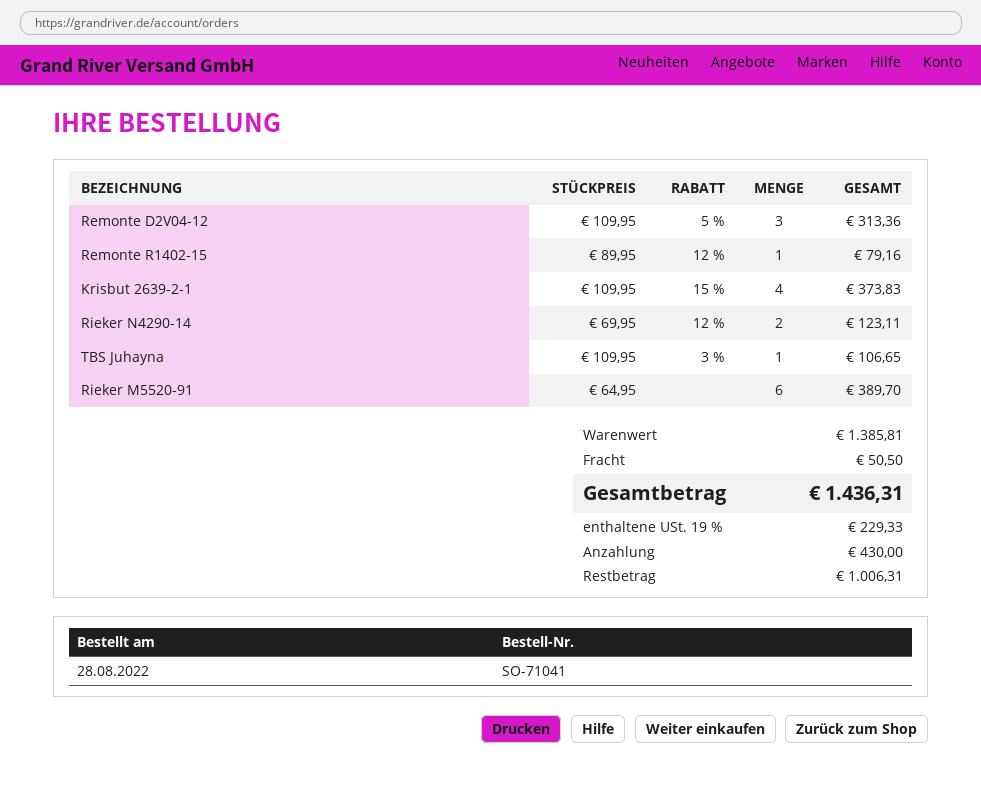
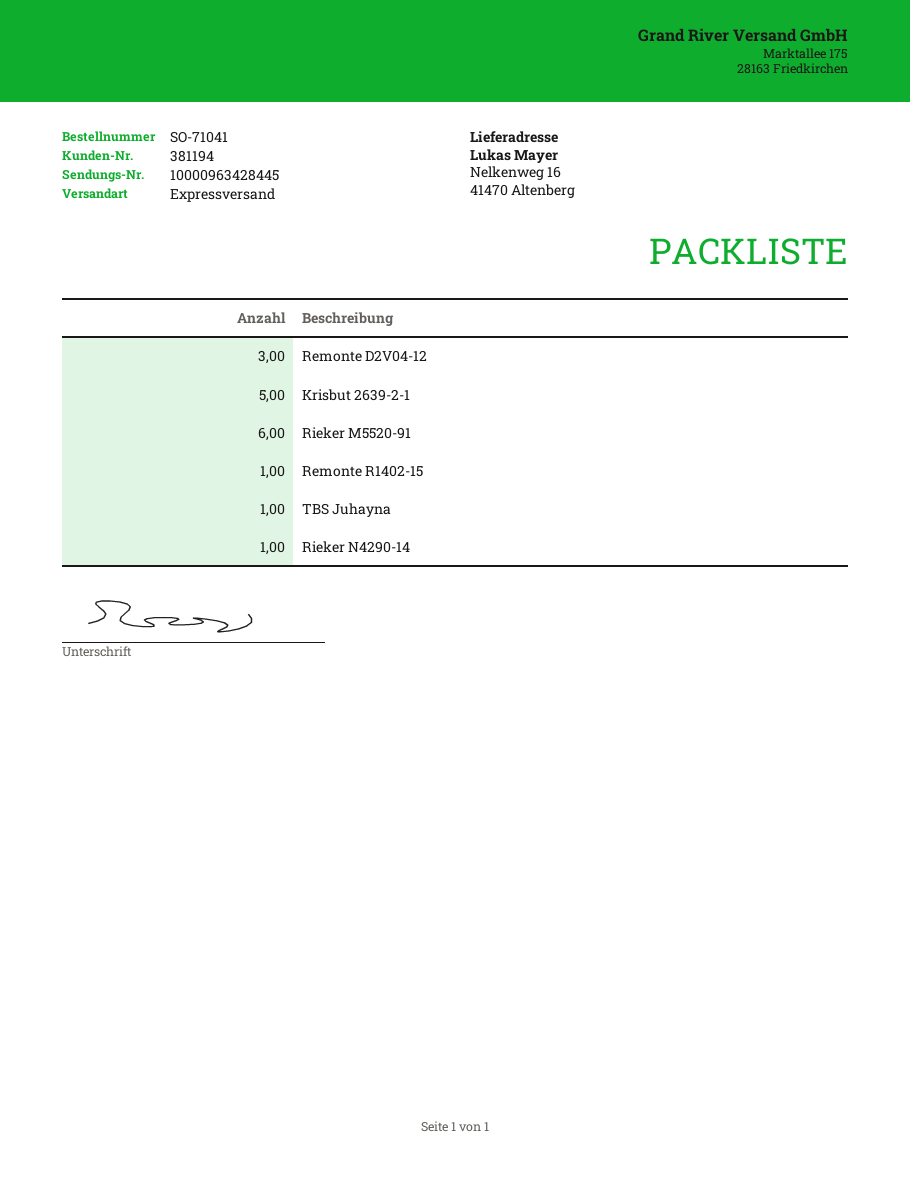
Krisbut 2639-2-1: 4 -> 5
Rieker N4290-14: 2 -> 1

